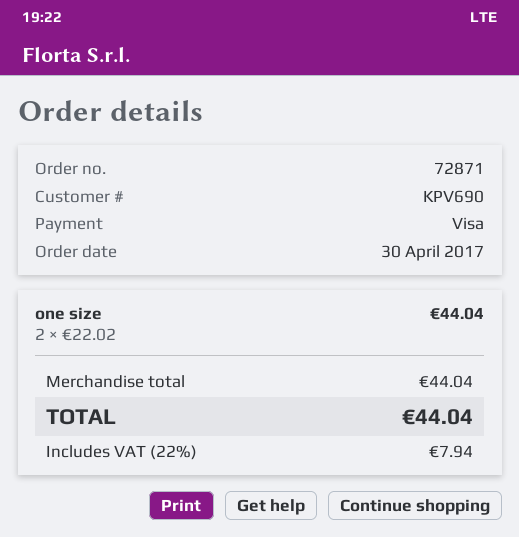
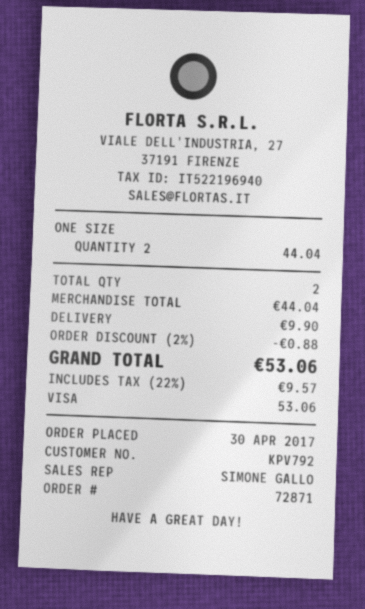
customer number: KPV690 -> KPV792
discount: none -> 2% = 0.88
shipping: none -> 9.90
tax: 22% = 7.94 -> 22% = 9.57
total: 44.04 -> 53.06

